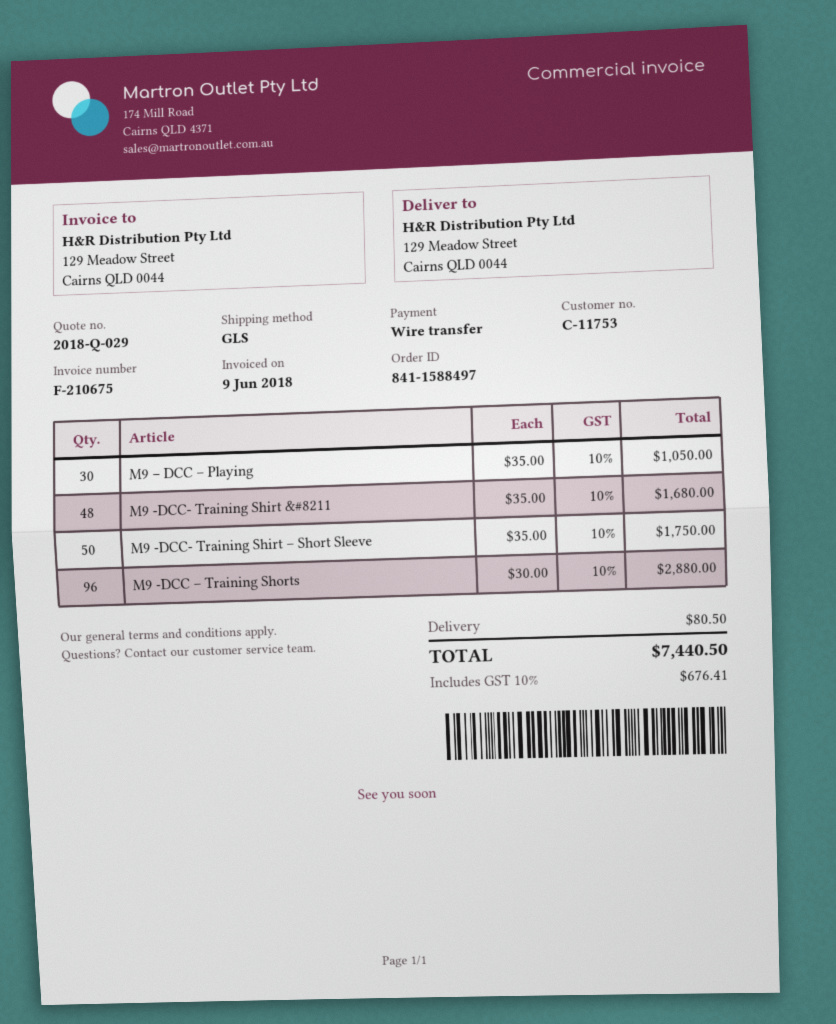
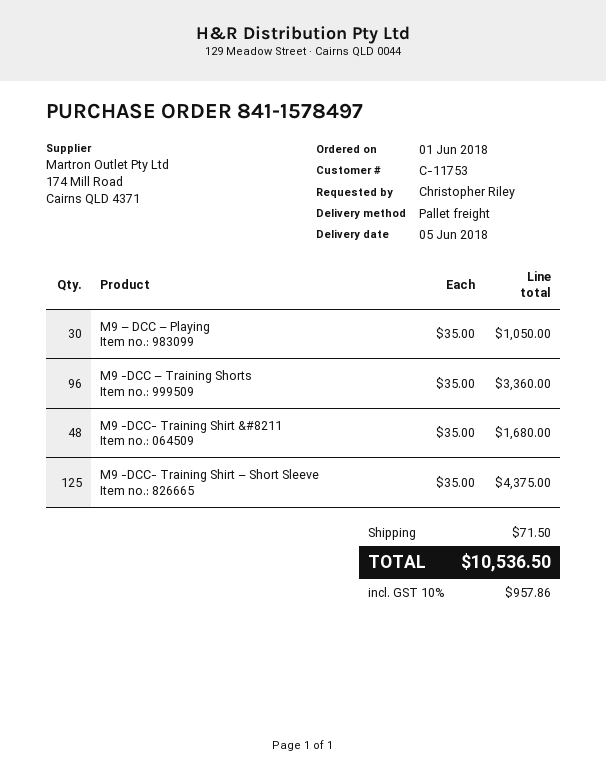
order number: 841-1588497 -> 841-1578497
shipping method: GLS -> pallet freight
M9 -DCC- Training Shirt – Short Sleeve: 50 x 35.00 = 1750.00 -> 125 x 35.00 = 4375.00
M9 -DCC – Training Shorts: 96 x 30.00 = 2880.00 -> 96 x 35.00 = 3360.00
shipping: 80.50 -> 71.50
tax: 10% = 676.41 -> 10% = 957.86
total: 7440.50 -> 10536.50

